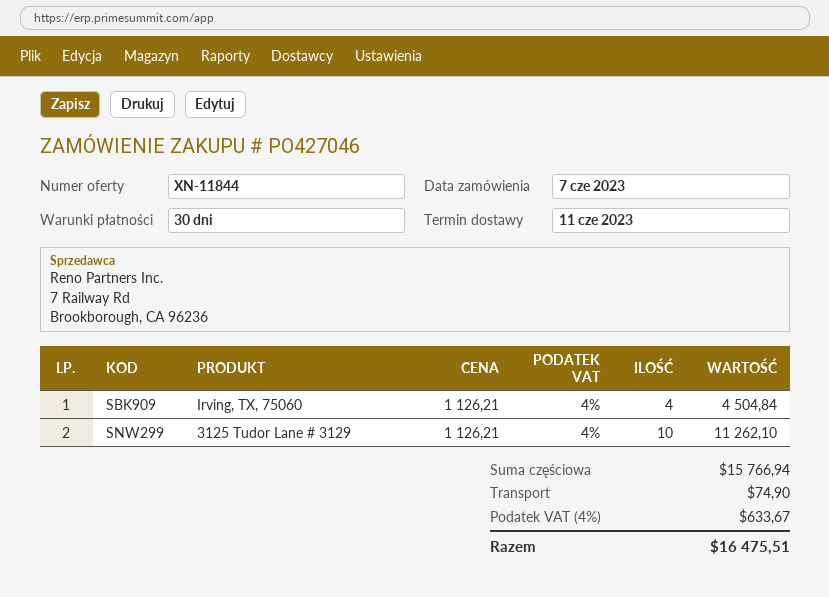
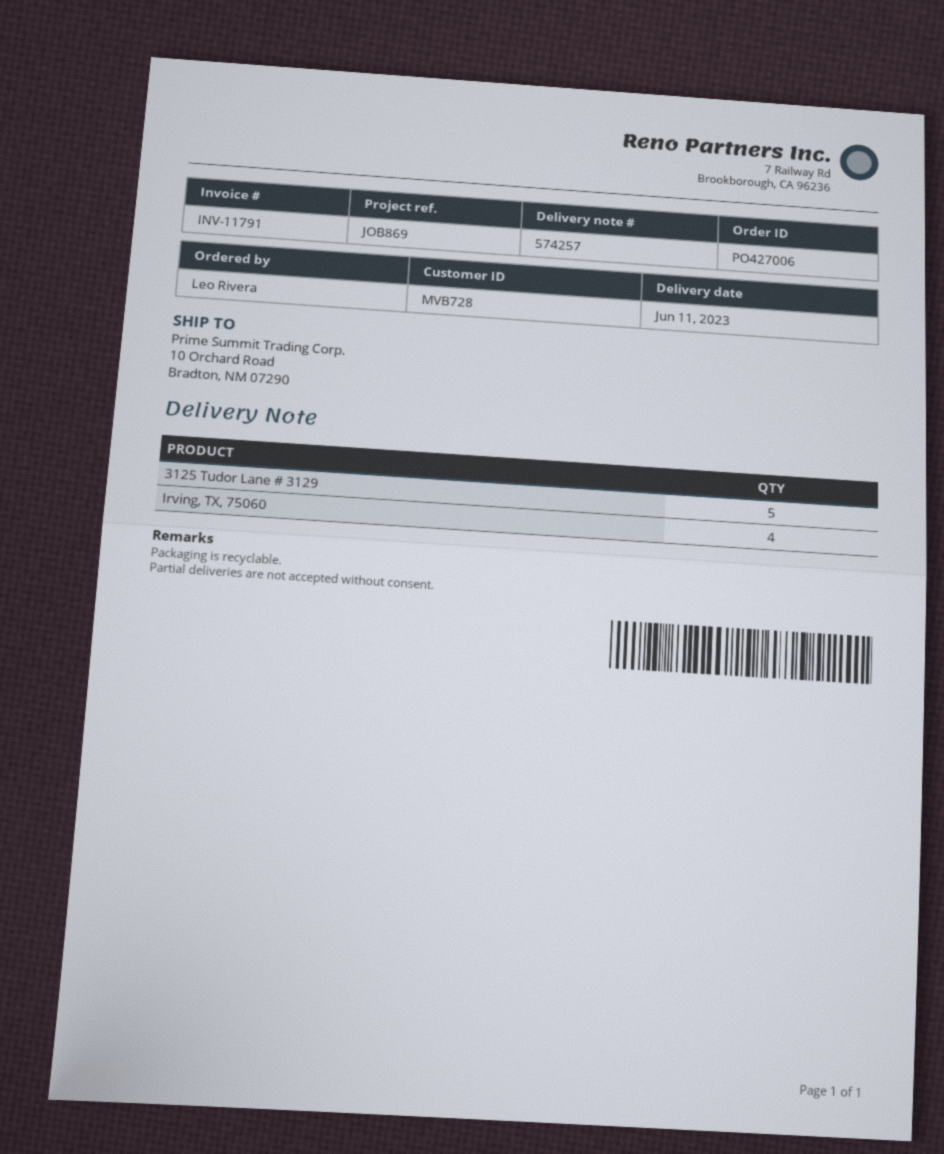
order number: PO427046 -> PO427006
3125 Tudor Lane # 3129: 10 -> 5

